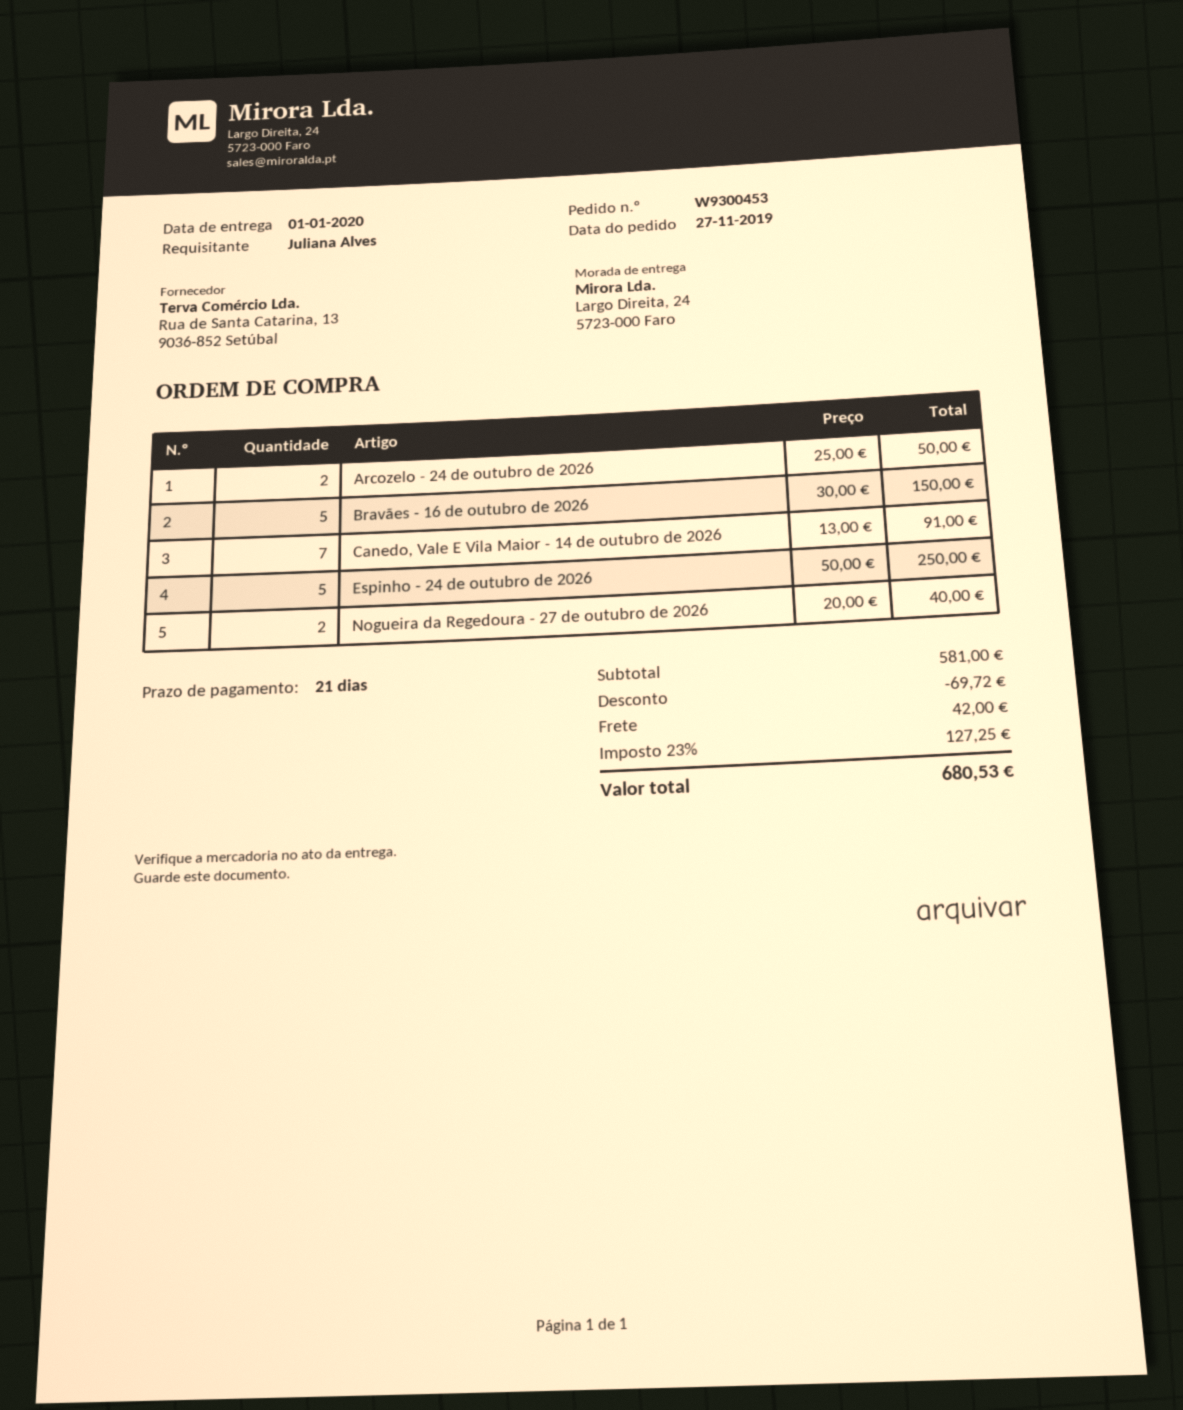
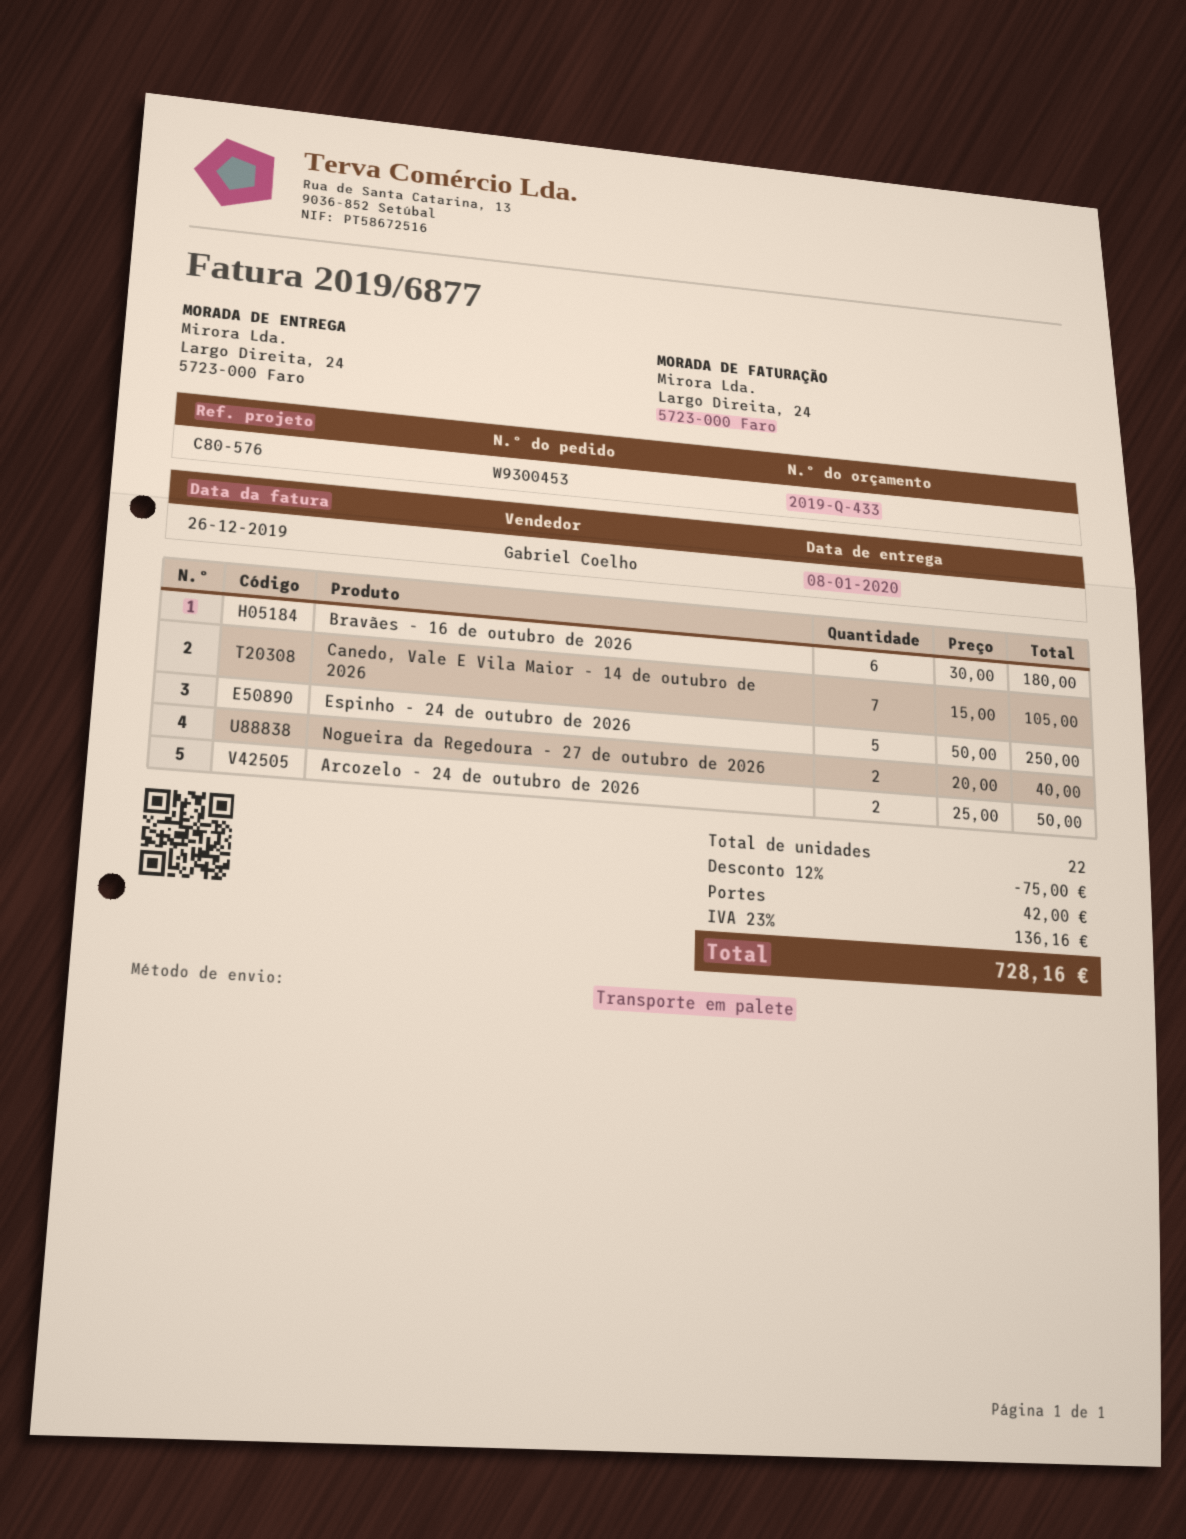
delivery date: 2020-01-01 -> 2020-01-08
Bravães - 16 de outubro de 2026: 5 x 30.00 = 150.00 -> 6 x 30.00 = 180.00
Canedo, Vale E Vila Maior - 14 de outubro de 2026: 7 x 13.00 = 91.00 -> 7 x 15.00 = 105.00
discount: 69.72 -> 75.00
tax: 23% = 127.25 -> 23% = 136.16
total: 680.53 -> 728.16

